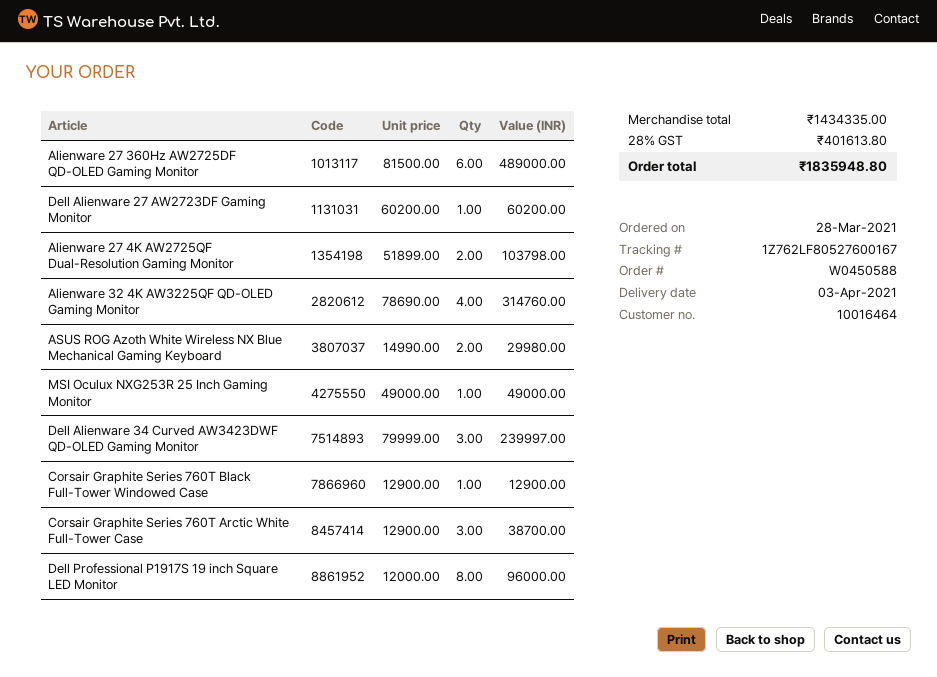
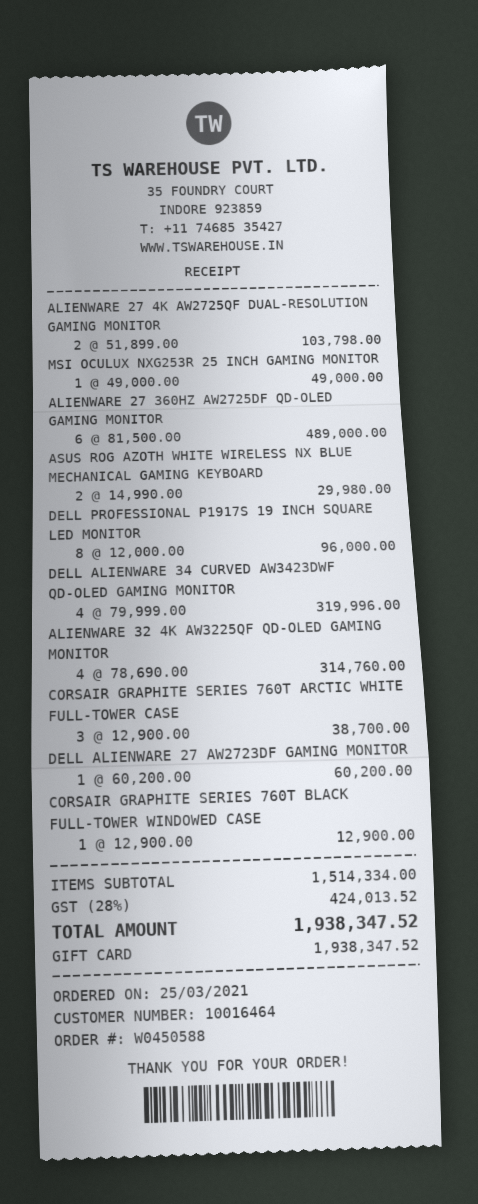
order date: 2021-03-28 -> 2021-03-25
Dell Alienware 34 Curved AW3423DWF QD-OLED Gaming Monitor: 3 x 79999.00 = 239997.00 -> 4 x 79999.00 = 319996.00
subtotal: 1434335.00 -> 1514334.00
tax: 28% = 401613.80 -> 28% = 424013.52
total: 1835948.80 -> 1938347.52

